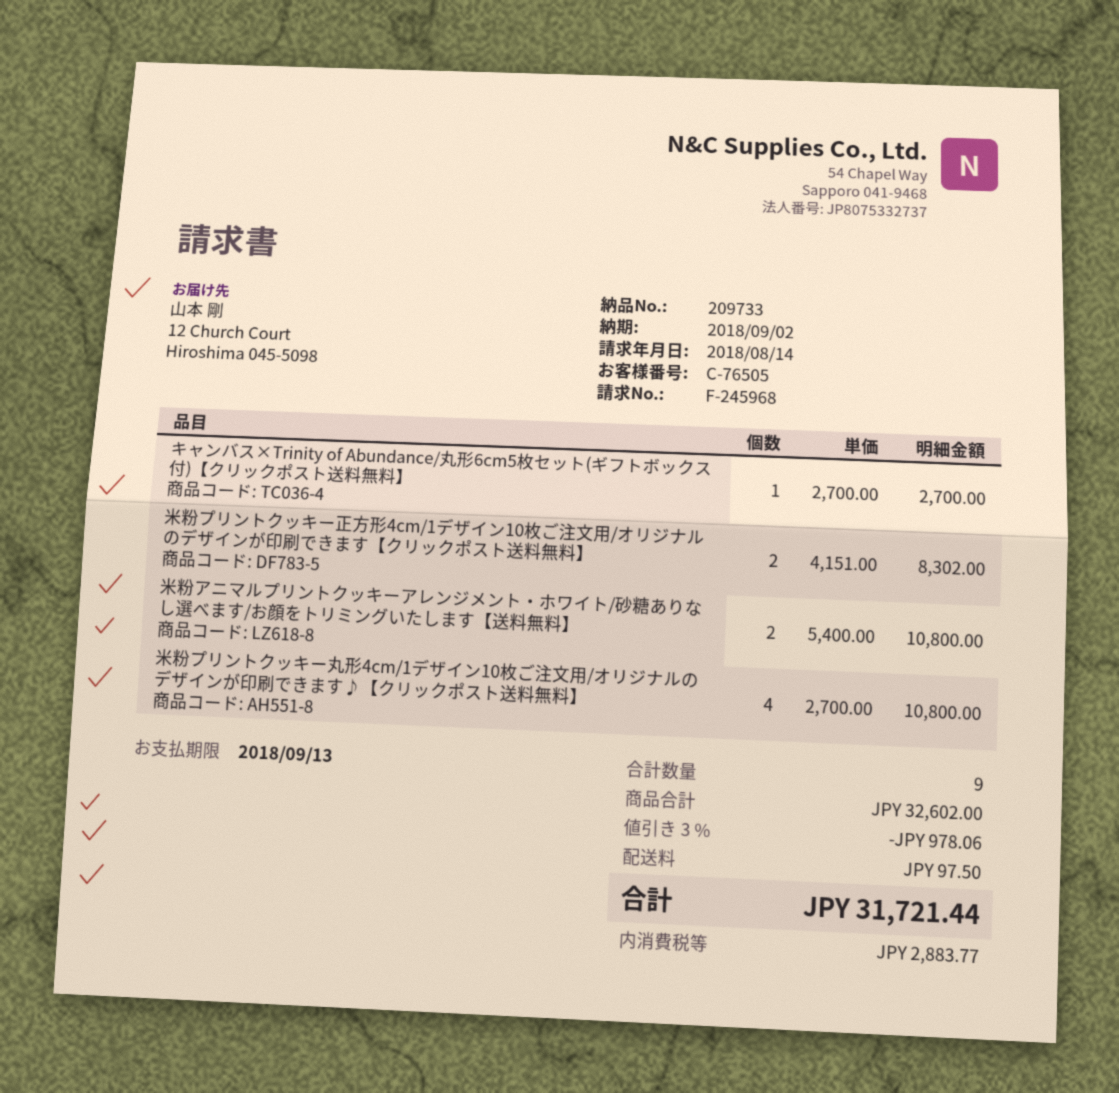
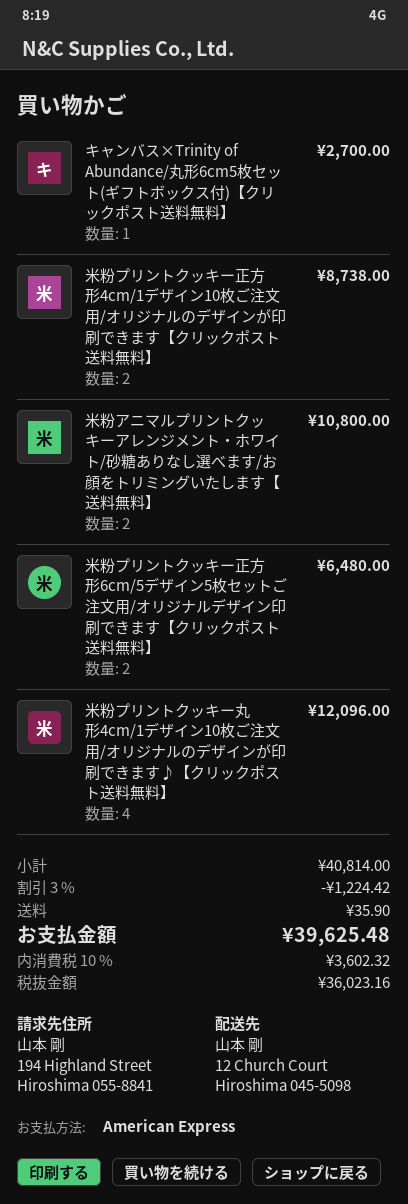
米粉プリントクッキー正方形4cm/1デザイン10枚ご注文用/オリジナルのデザインが印刷できます【クリックポスト送料無料】: 2 for 8302.00 -> 2 for 8738.00
米粉プリントクッキー丸形4cm/1デザイン10枚ご注文用/オリジナルのデザインが印刷できます♪【クリックポスト送料無料】: 4 for 10800.00 -> 4 for 12096.00
米粉プリントクッキー正方形6cm/5デザイン5枚セットご注文用/オリジナルデザイン印刷できます【クリックポスト送料無料】: none -> 2 for 6480.00
subtotal: 32602.00 -> 40814.00
discount: 3% = 978.06 -> 3% = 1224.42
shipping: 97.50 -> 35.90
tax: 2883.77 -> 3602.32
total: 31721.44 -> 39625.48

